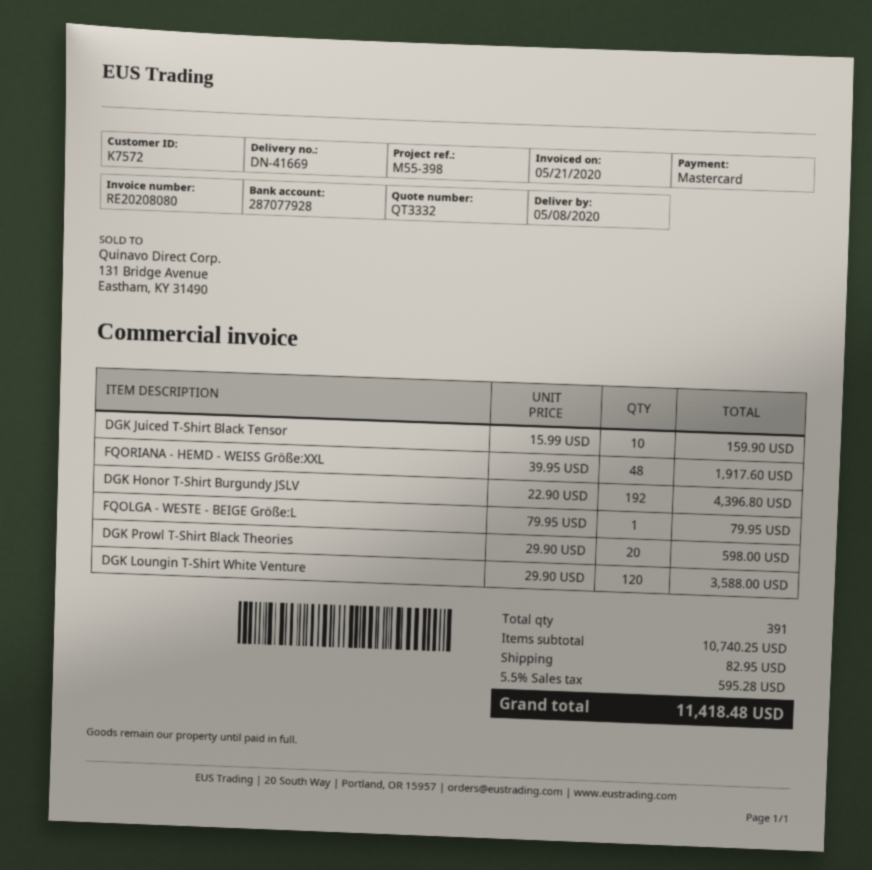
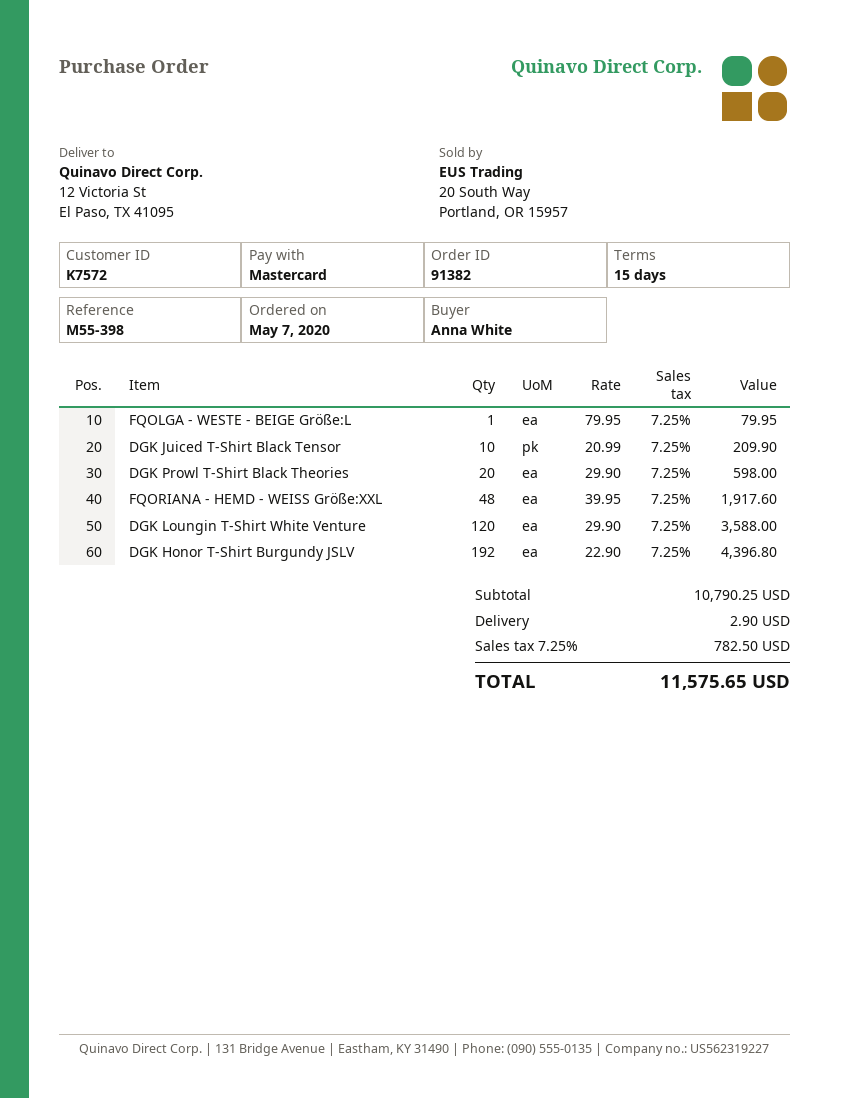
DGK Juiced T-Shirt Black Tensor: 10 x 15.99 = 159.90 -> 10 x 20.99 = 209.90
subtotal: 10740.25 -> 10790.25
shipping: 82.95 -> 2.90
tax: 5.5% = 595.28 -> 7.25% = 782.50
total: 11418.48 -> 11575.65

